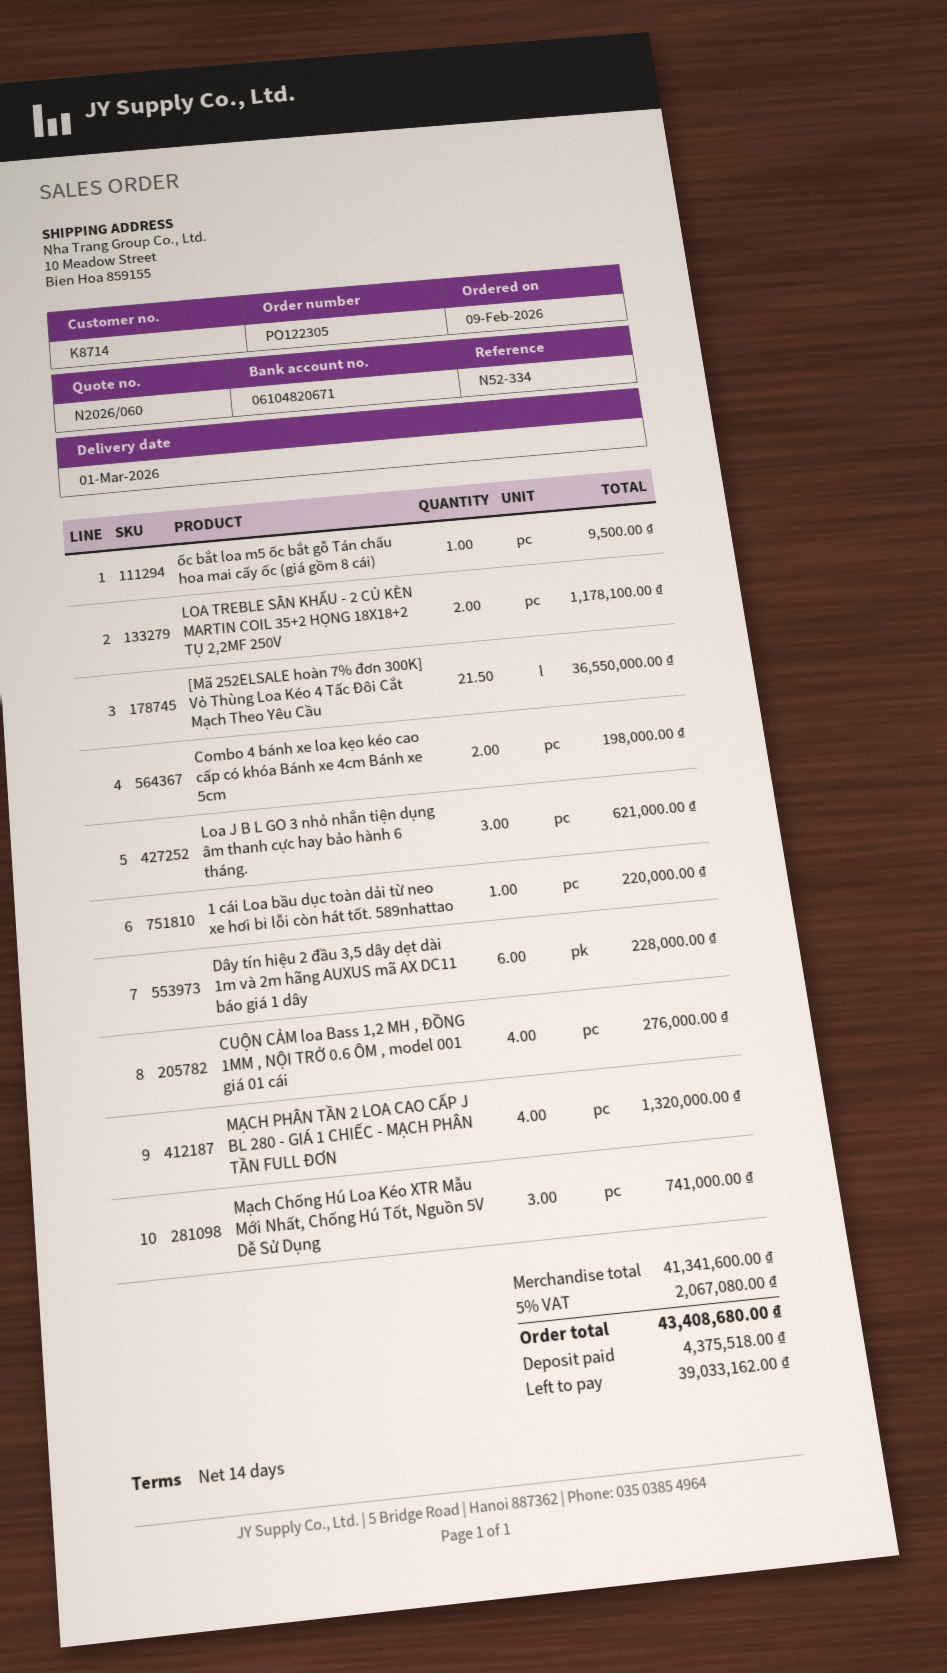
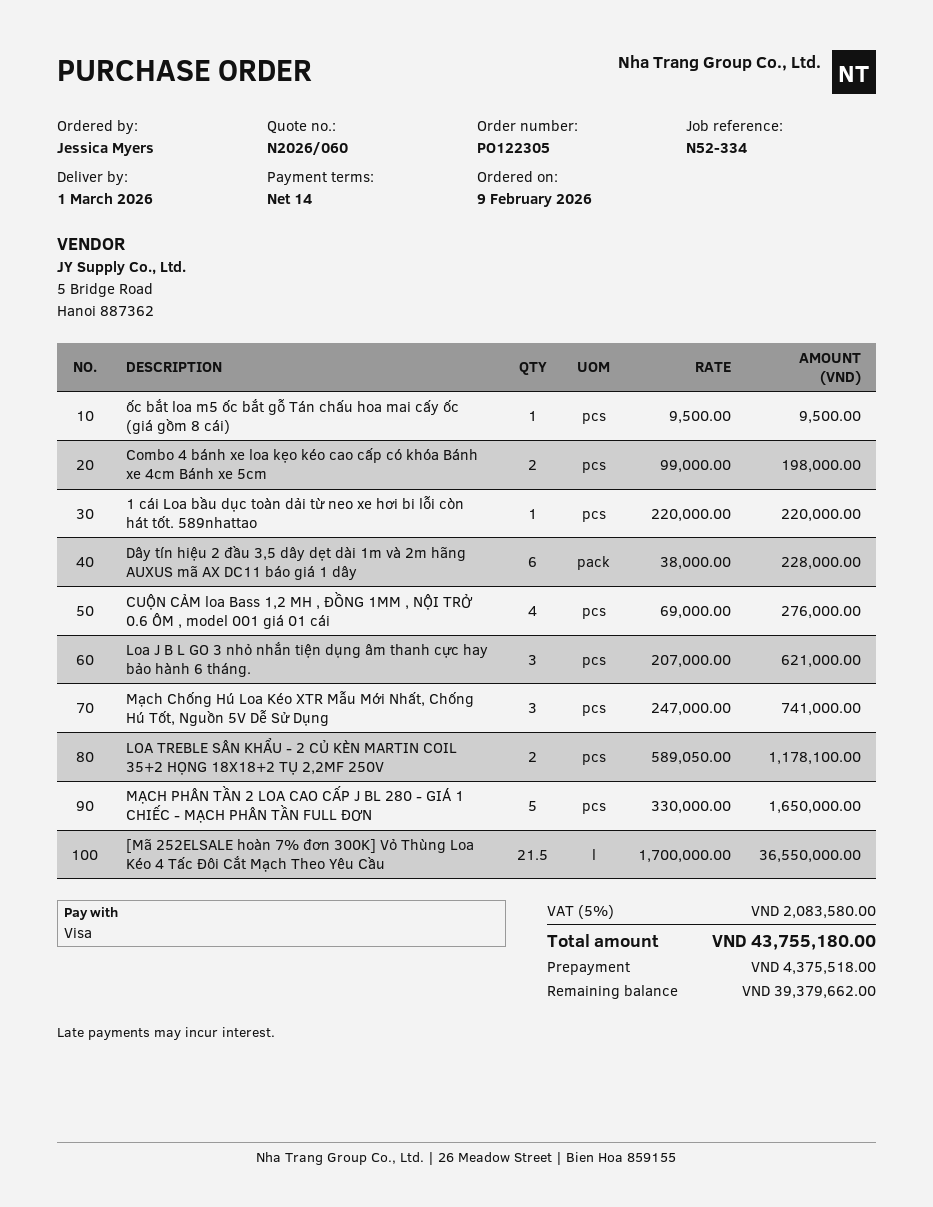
MẠCH PHÂN TẦN 2 LOA CAO CẤP J BL 280 - GIÁ 1 CHIẾC - MẠCH PHÂN TẦN FULL ĐƠN: 4 for 1320000.00 -> 5 for 1650000.00
tax: 5% = 2067080.00 -> 5% = 2083580.00
total: 43408680.00 -> 43755180.00
balance: 39033162.00 -> 39379662.00

